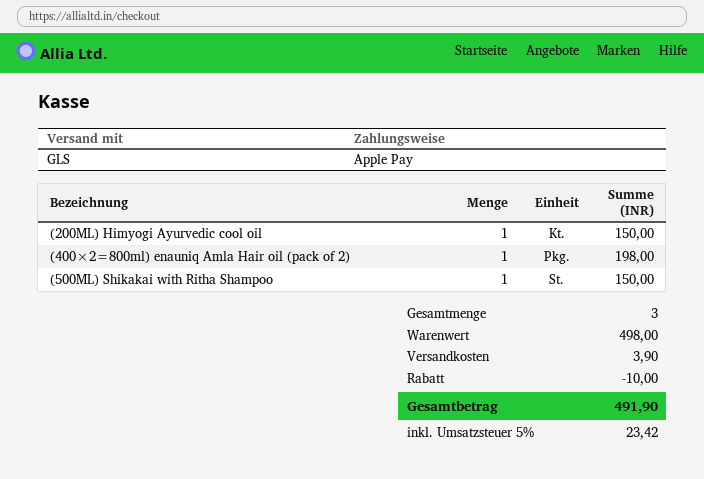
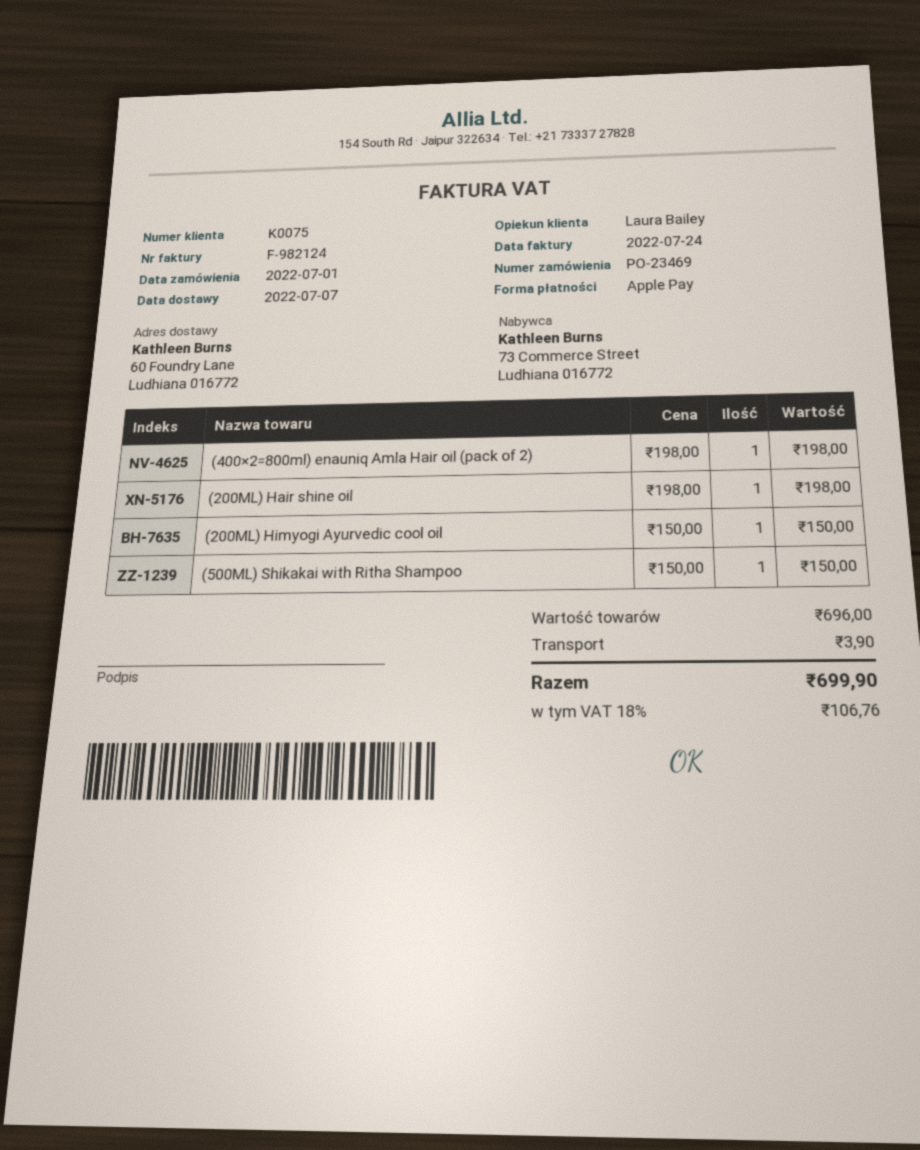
(200ML) Hair shine oil: none -> 1 for 198.00
subtotal: 498.00 -> 696.00
discount: 10.00 -> none
tax: 5% = 23.42 -> 18% = 106.76
total: 491.90 -> 699.90

